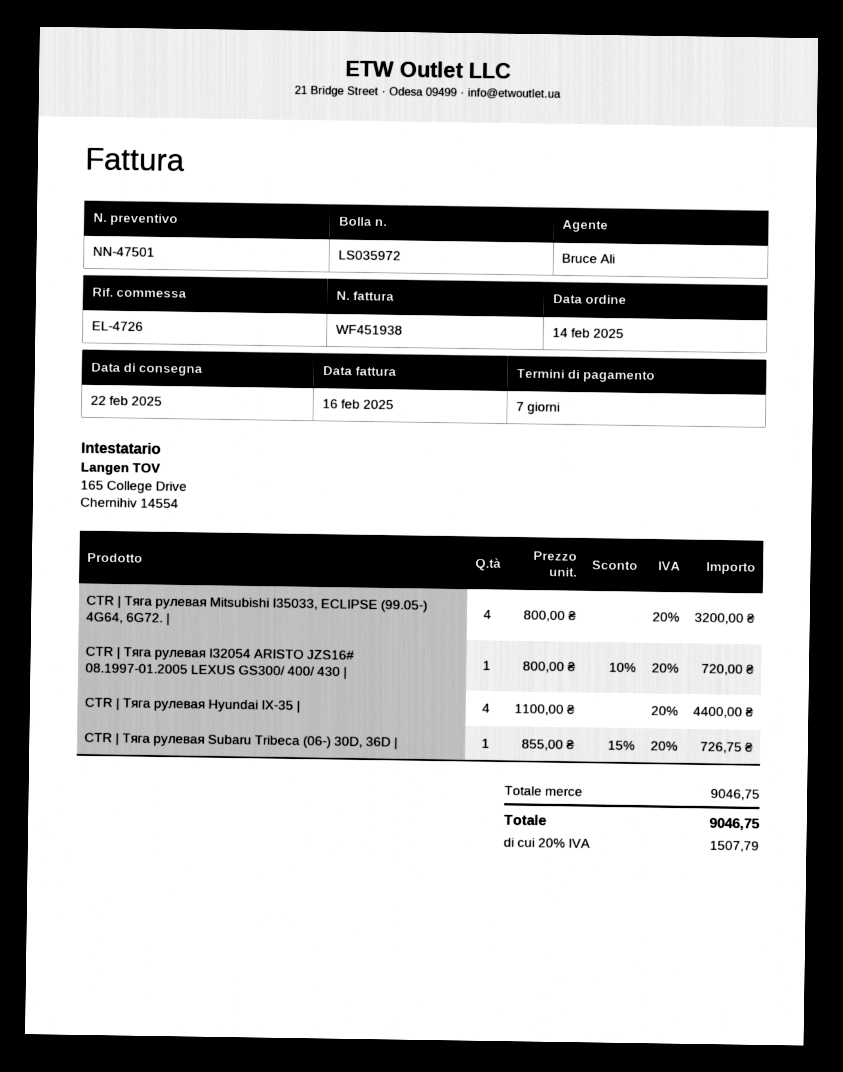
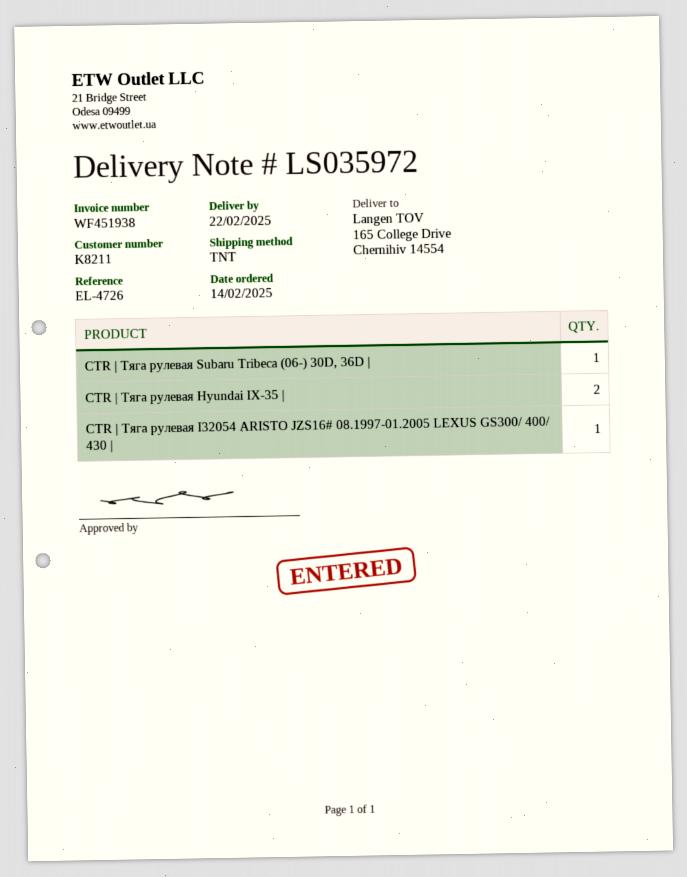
CTR | Тяга рулевая Mitsubishi I35033, ECLIPSE (99.05-) 4G64, 6G72. |: 4 -> none
CTR | Тяга рулевая Hyundai IX-35 |: 4 -> 2

